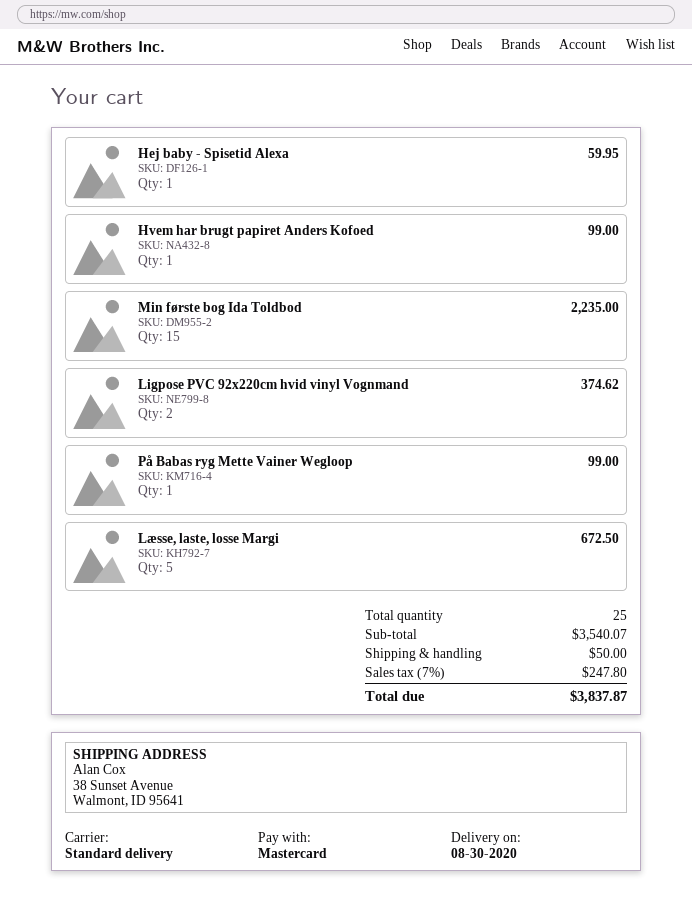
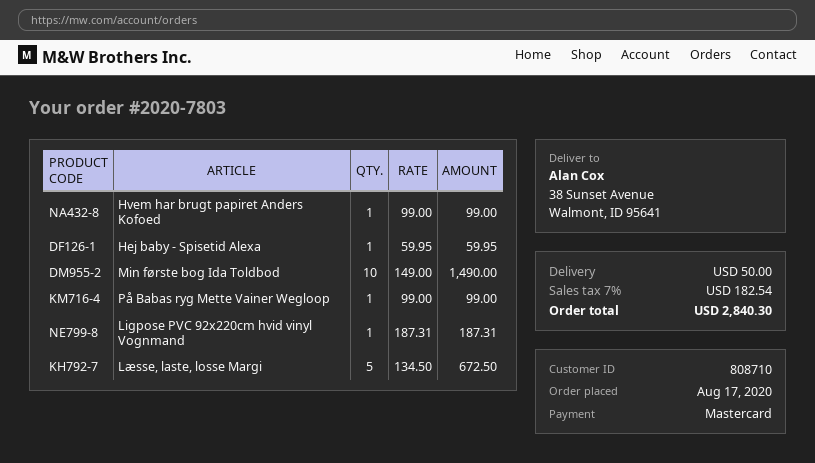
Min første bog Ida Toldbod: 15 for 2235.00 -> 10 for 1490.00
Ligpose PVC 92x220cm hvid vinyl Vognmand: 2 for 374.62 -> 1 for 187.31
tax: 7% = 247.80 -> 7% = 182.54
total: 3837.87 -> 2840.30

